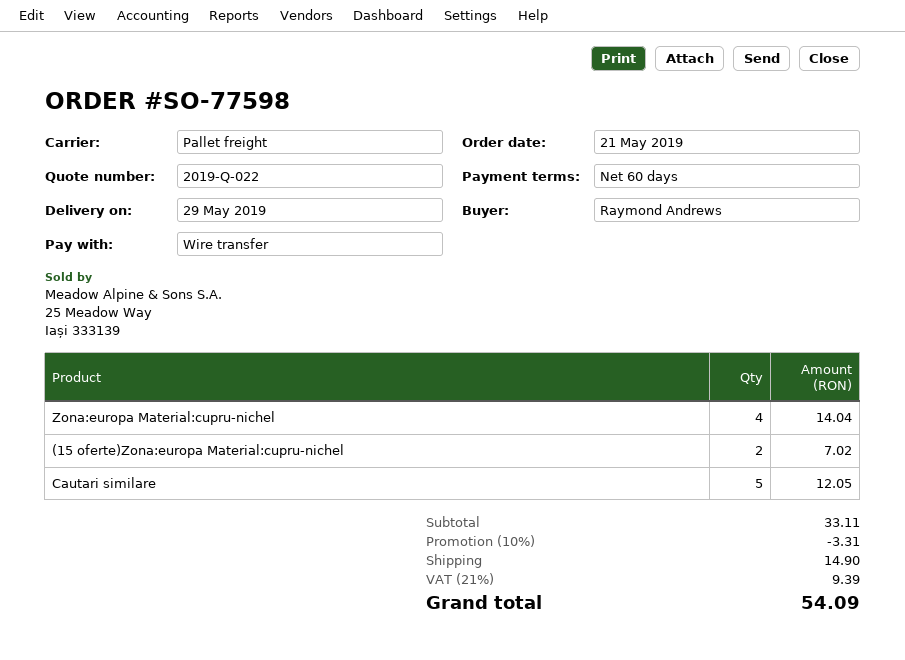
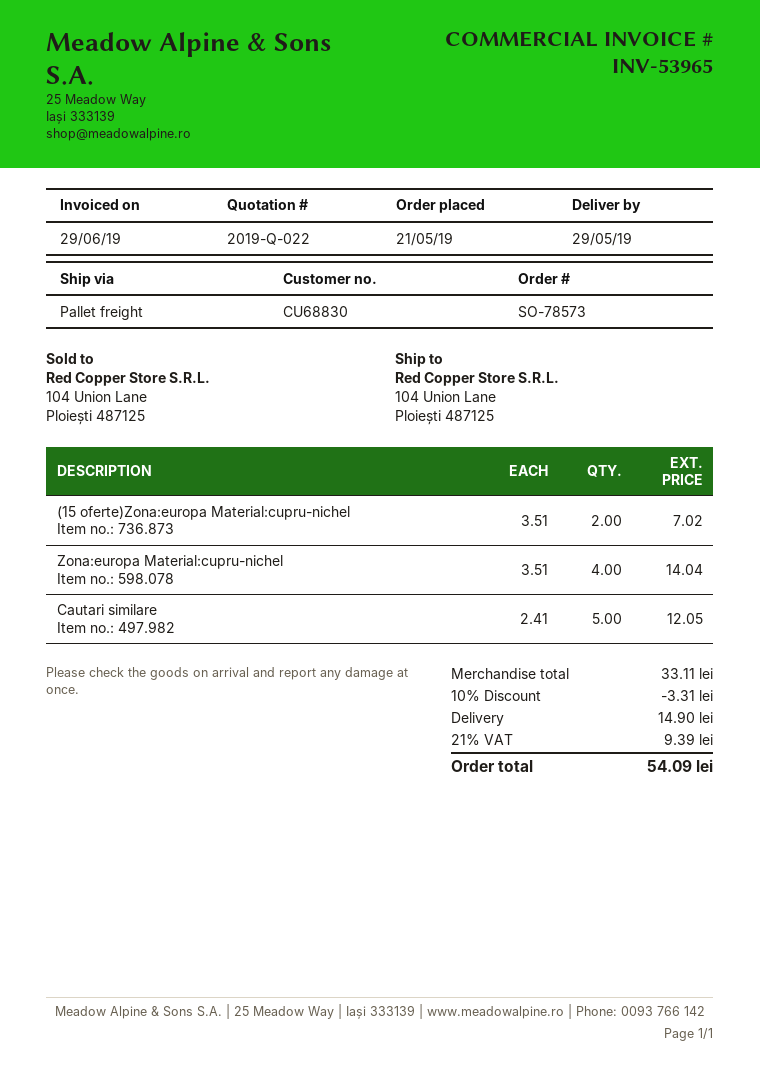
order number: SO-77598 -> SO-78573

